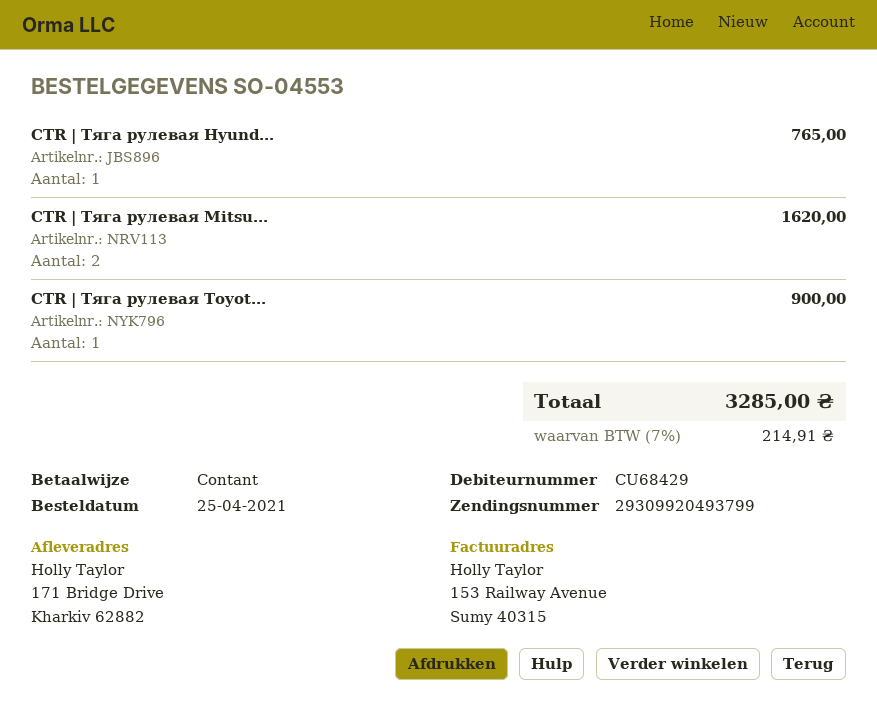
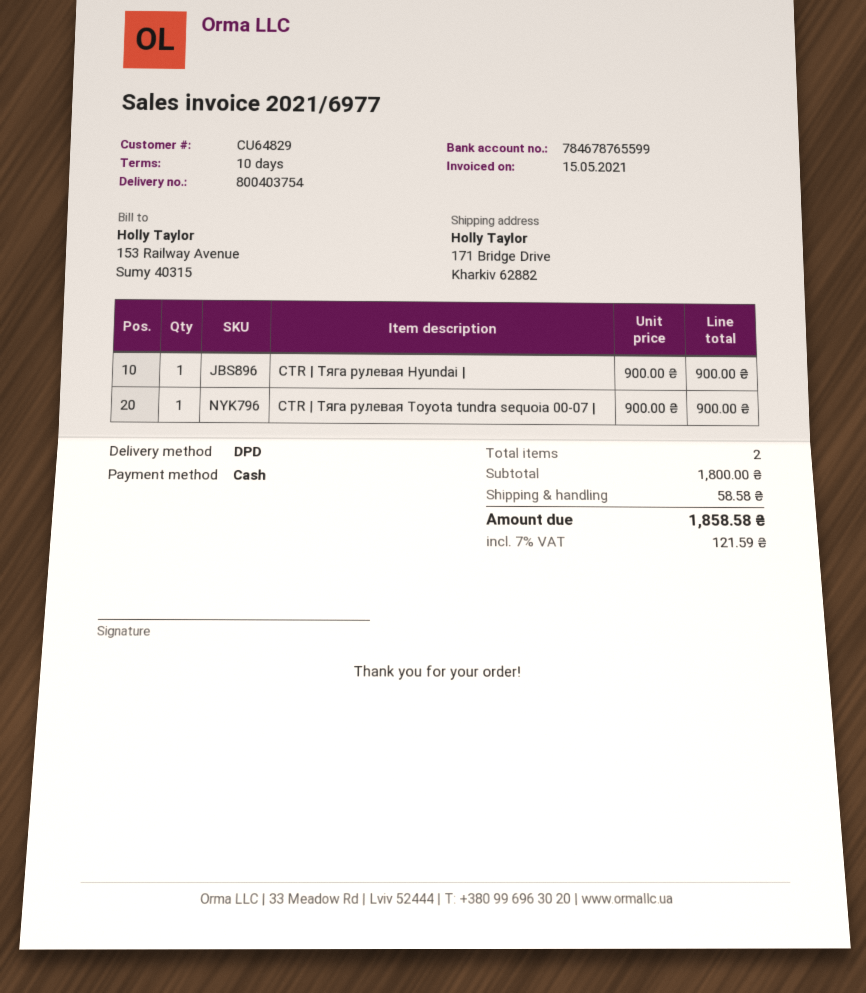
customer number: CU68429 -> CU64829
CTR | Тяга рулевая Hyund...: 1 for 765.00 -> 1 for 900.00
CTR | Тяга рулевая Mitsu...: 2 for 1620.00 -> none
shipping: none -> 58.58
tax: 7% = 214.91 -> 7% = 121.59
total: 3285.00 -> 1858.58

